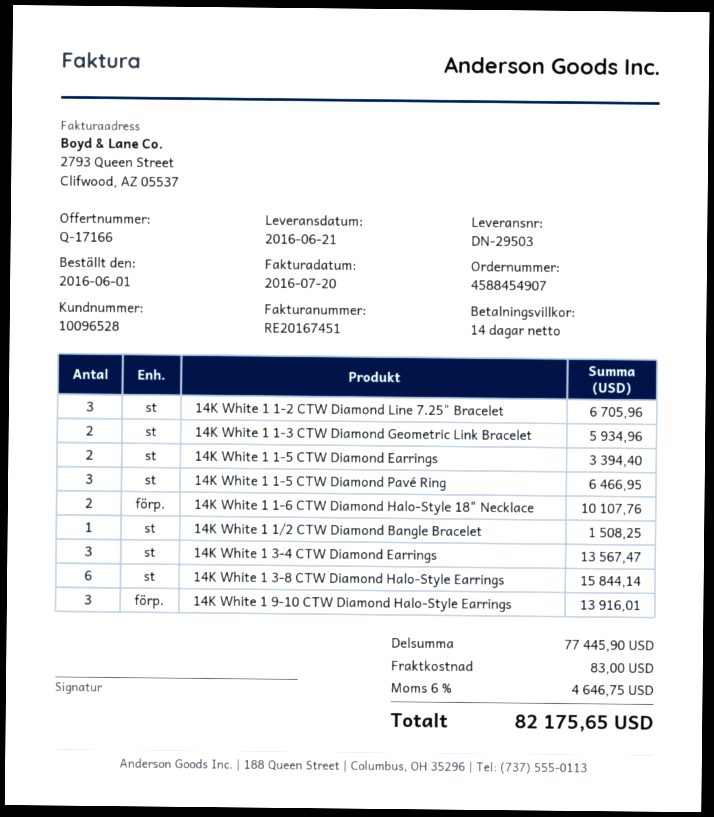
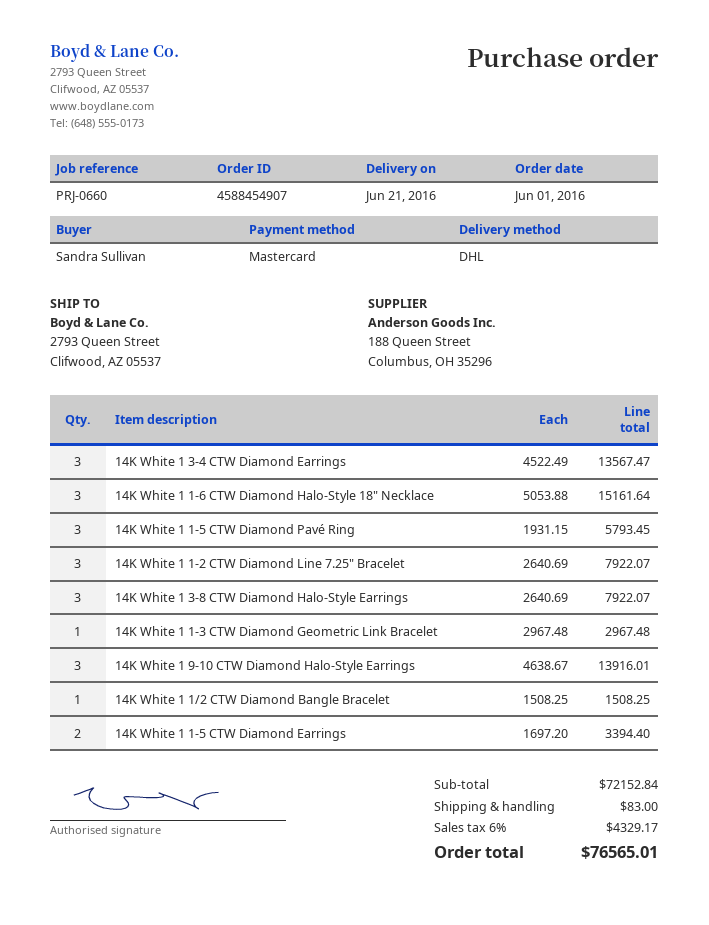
14K White 1 1-2 CTW Diamond Line 7.25" Bracelet: 3 for 6705.96 -> 3 for 7922.07
14K White 1 1-3 CTW Diamond Geometric Link Bracelet: 2 for 5934.96 -> 1 for 2967.48
14K White 1 1-5 CTW Diamond Pavé Ring: 3 for 6466.95 -> 3 for 5793.45
14K White 1 1-6 CTW Diamond Halo-Style 18" Necklace: 2 for 10107.76 -> 3 for 15161.64
14K White 1 3-8 CTW Diamond Halo-Style Earrings: 6 for 15844.14 -> 3 for 7922.07
subtotal: 77445.90 -> 72152.84
tax: 6% = 4646.75 -> 6% = 4329.17
total: 82175.65 -> 76565.01

